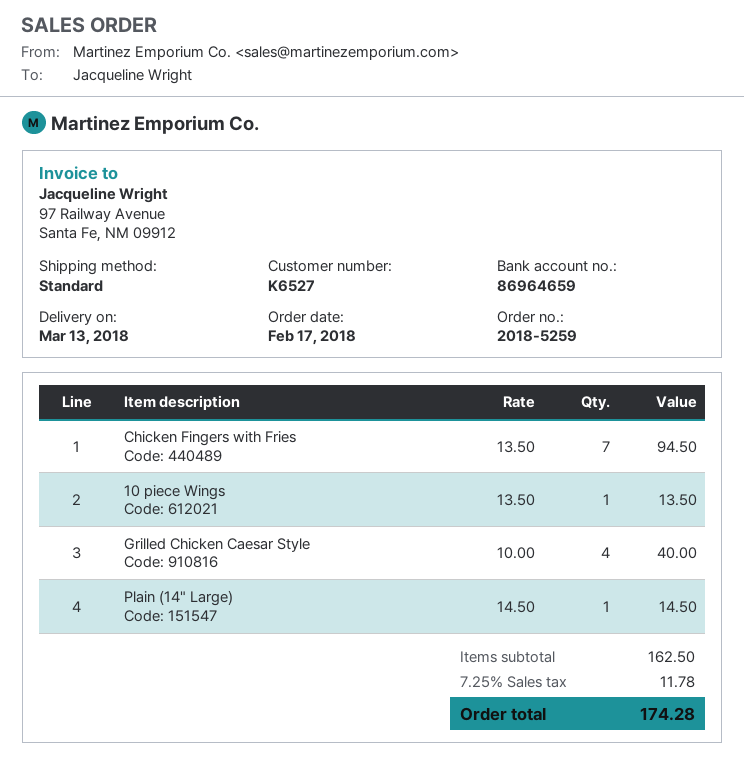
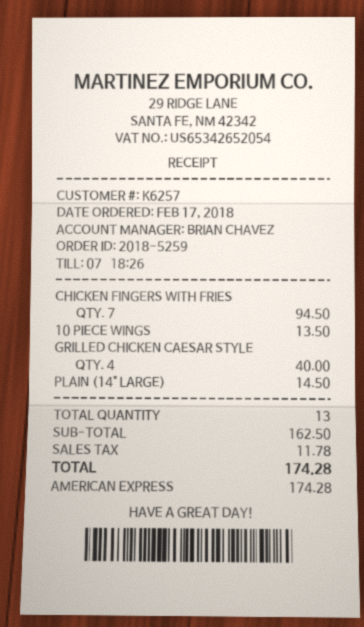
customer number: K6527 -> K6257

